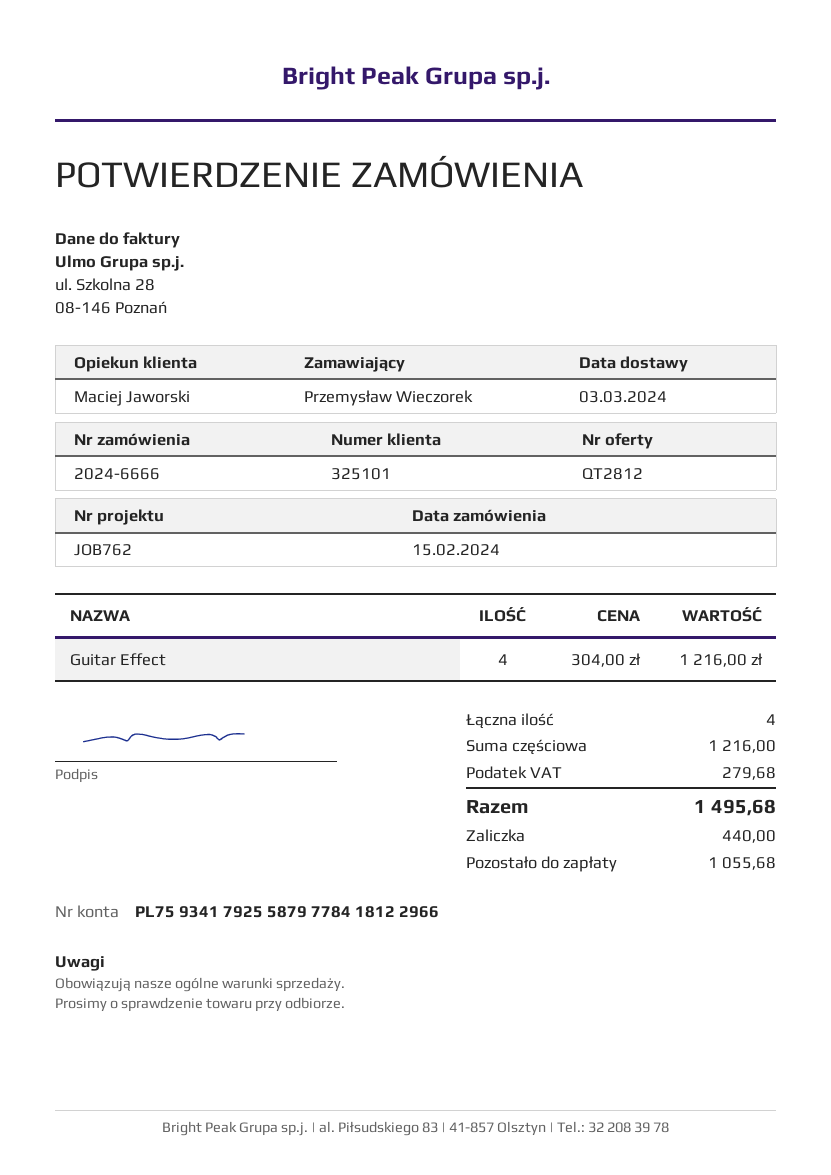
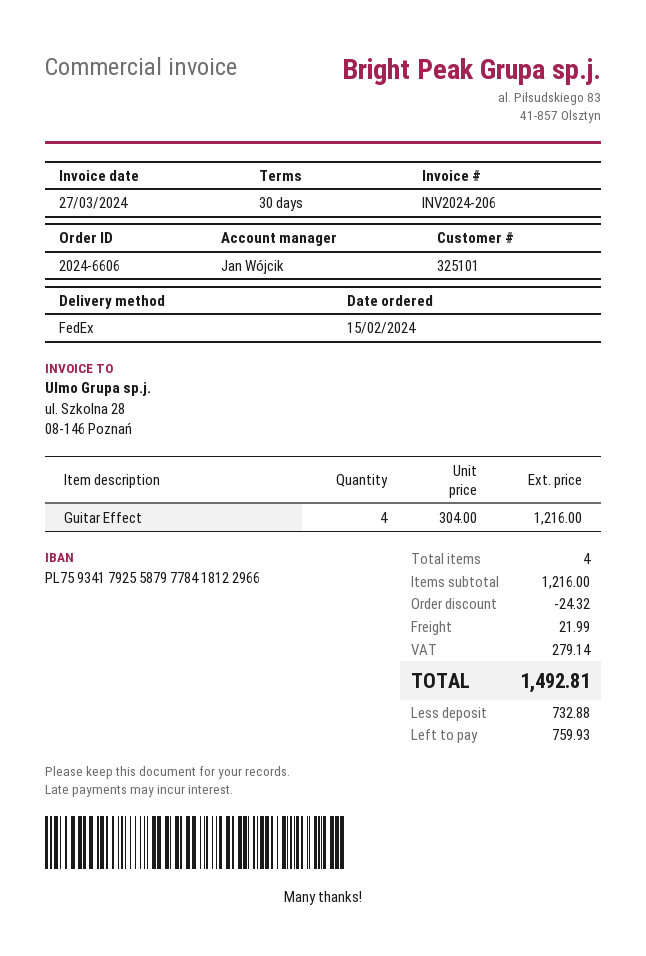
order number: 2024-6666 -> 2024-6606
sales rep: Maciej Jaworski -> Jan Wójcik
discount: none -> 24.32
shipping: none -> 21.99
tax: 279.68 -> 279.14
total: 1495.68 -> 1492.81
deposit: 440.00 -> 732.88
balance: 1055.68 -> 759.93

